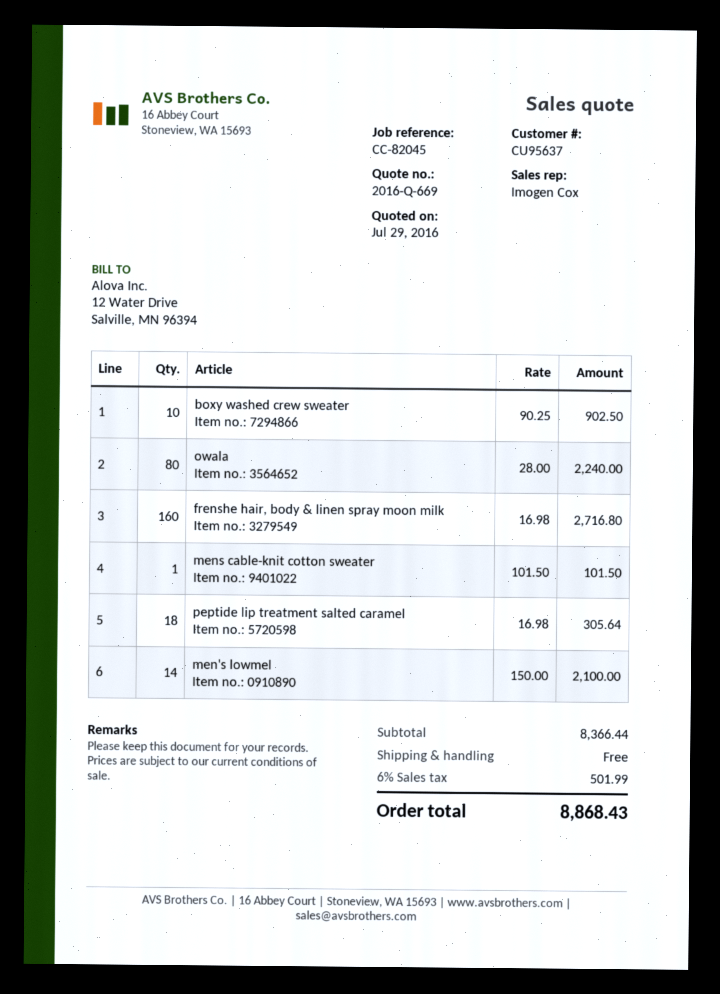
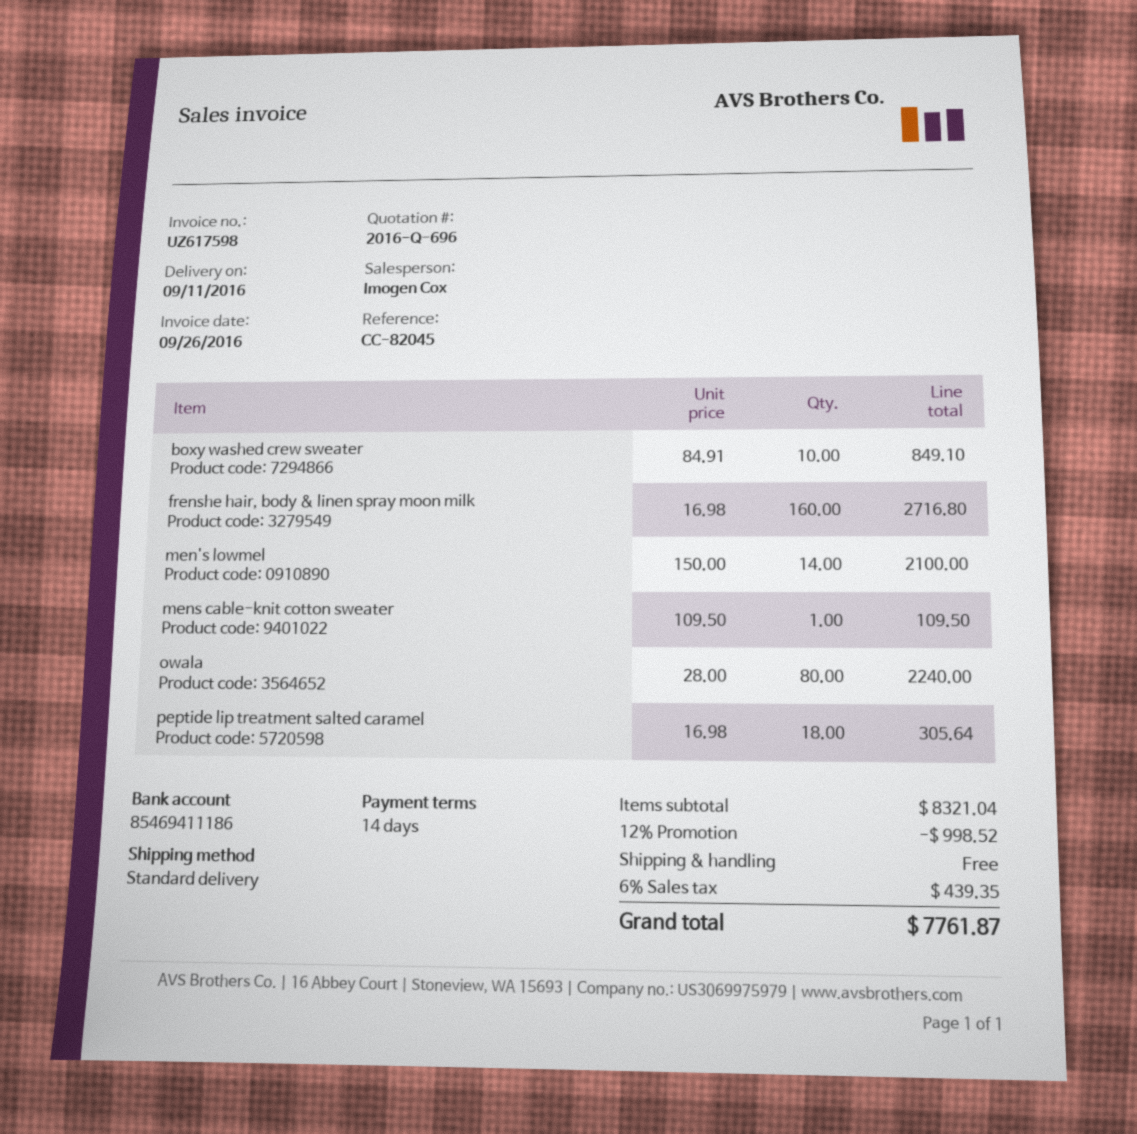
quote number: 2016-Q-669 -> 2016-Q-696
boxy washed crew sweater: 10 x 90.25 = 902.50 -> 10 x 84.91 = 849.10
mens cable-knit cotton sweater: 1 x 101.50 = 101.50 -> 1 x 109.50 = 109.50
subtotal: 8366.44 -> 8321.04
discount: none -> 12% = 998.52
tax: 6% = 501.99 -> 6% = 439.35
total: 8868.43 -> 7761.87

